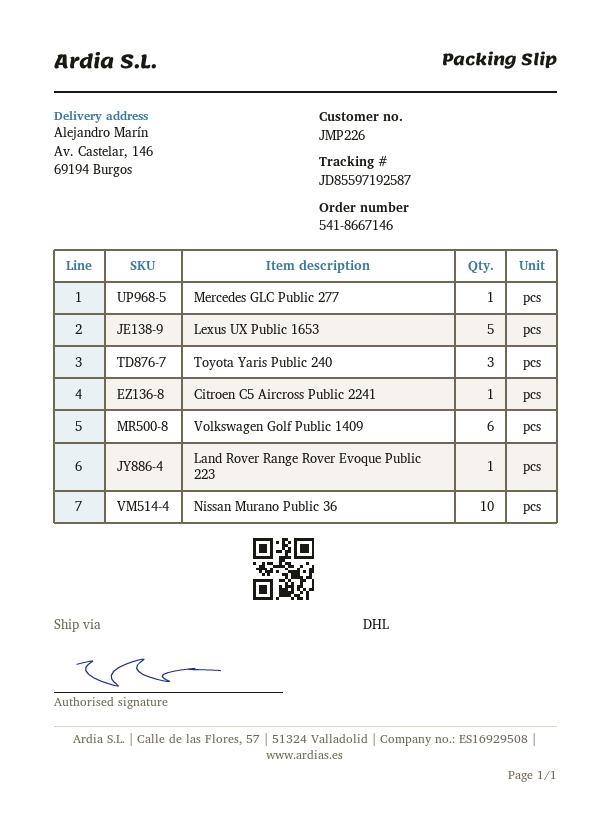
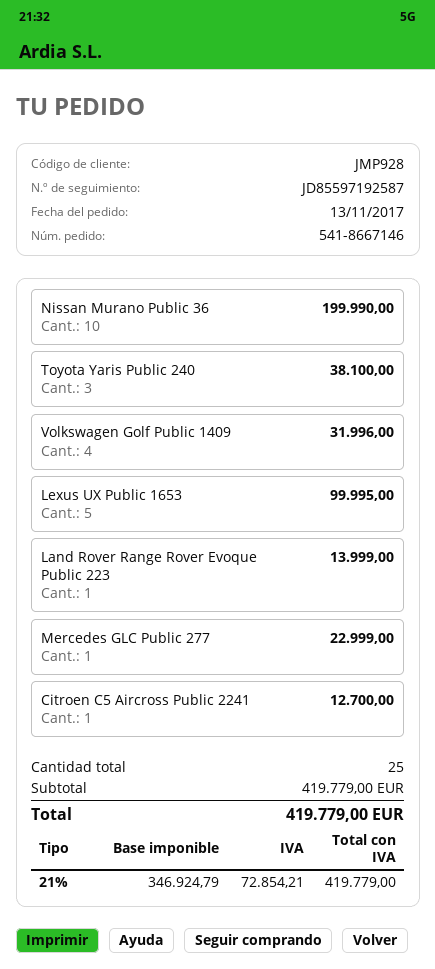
customer number: JMP226 -> JMP928
Volkswagen Golf Public 1409: 6 -> 4

